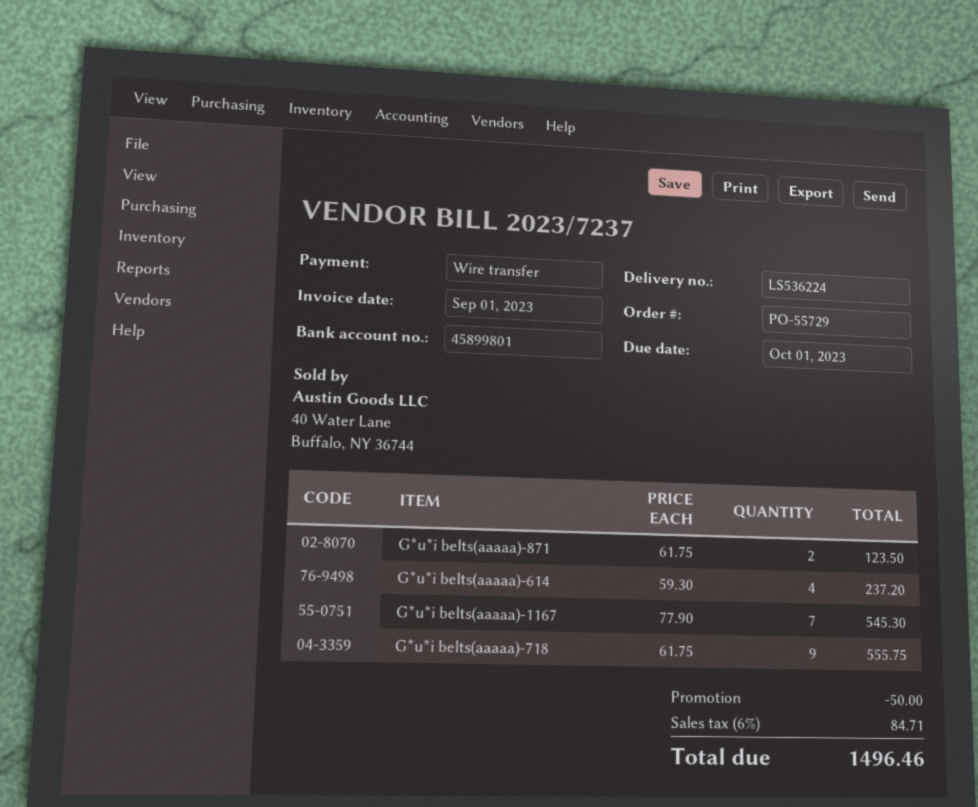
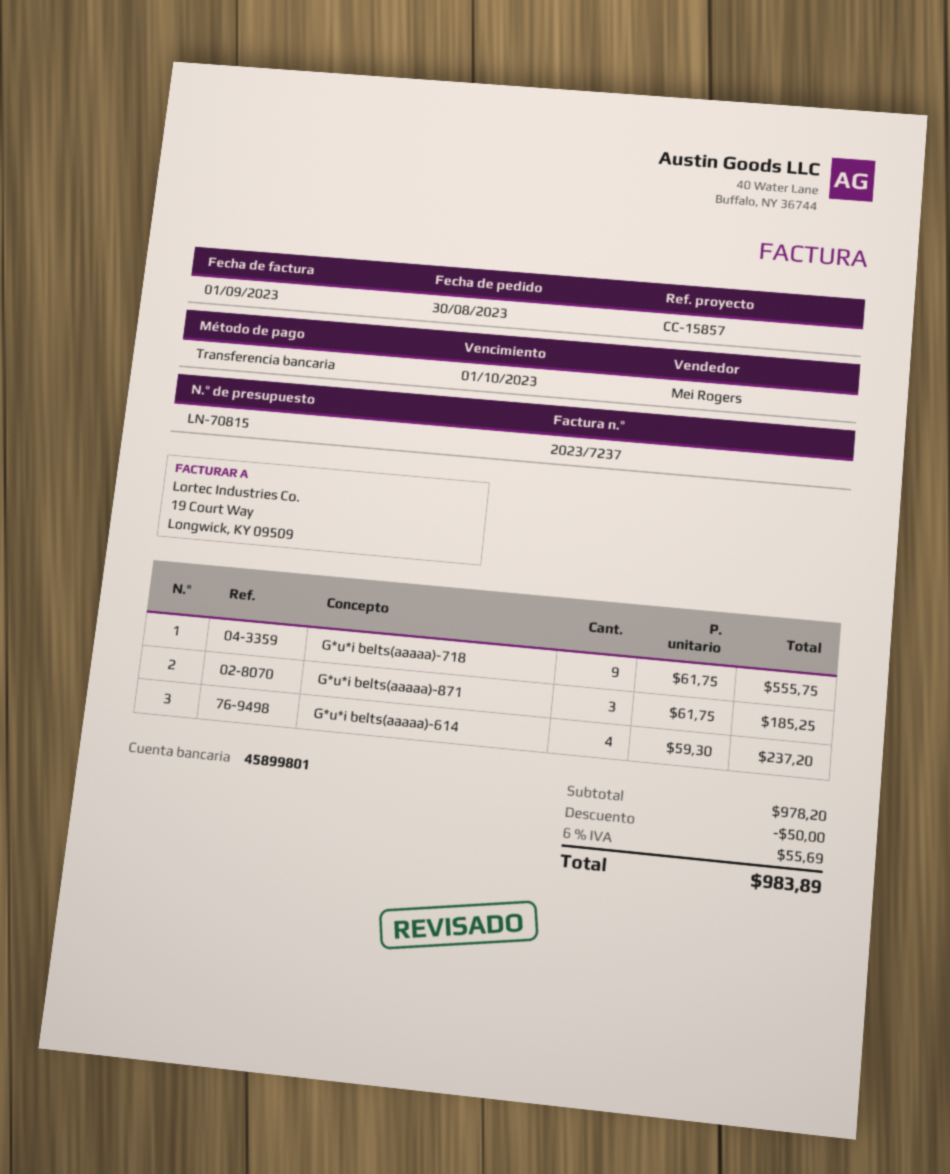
G*u*i belts(aaaaa)-871: 2 x 61.75 = 123.50 -> 3 x 61.75 = 185.25
G*u*i belts(aaaaa)-1167: 7 x 77.90 = 545.30 -> none
tax: 6% = 84.71 -> 6% = 55.69
total: 1496.46 -> 983.89

